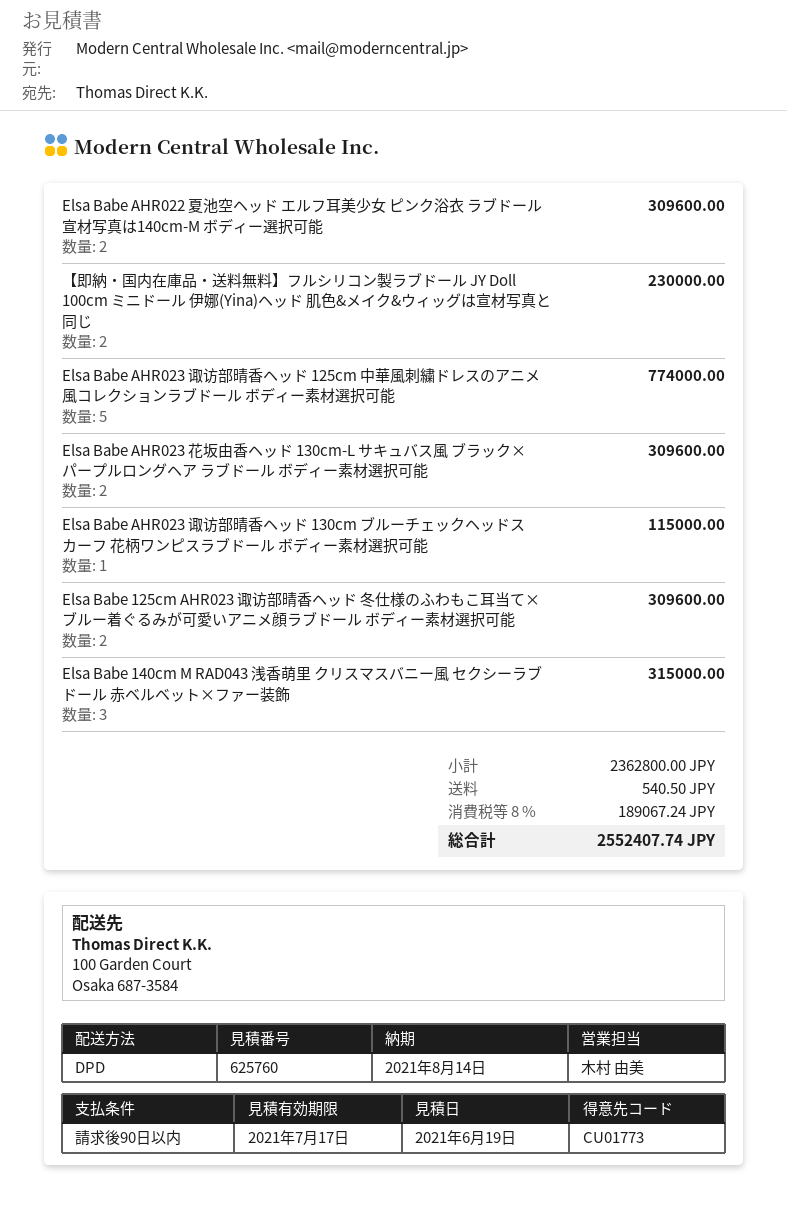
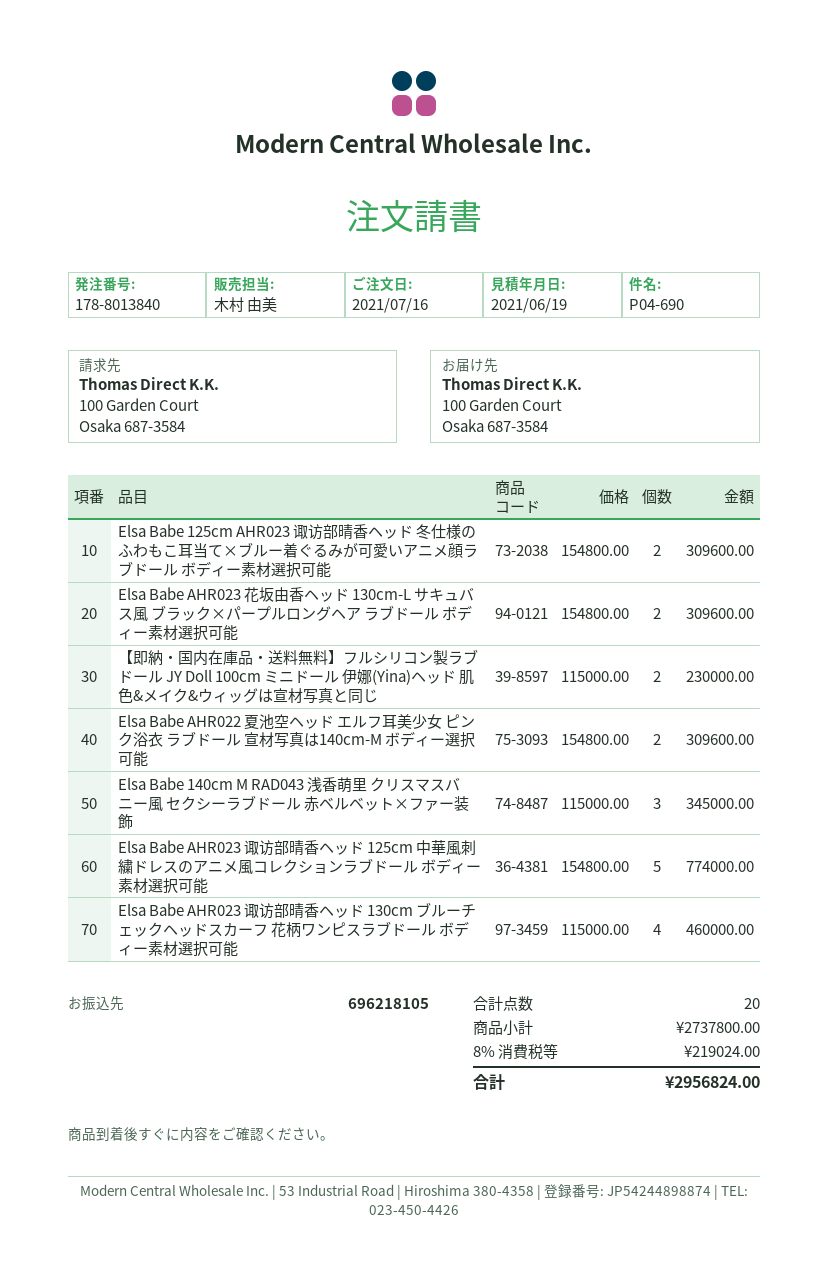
Elsa Babe AHR023 诹访部晴香ヘッド 130cm ブルーチェックヘッドスカーフ 花柄ワンピスラブドール ボディー素材選択可能: 1 for 115000.00 -> 4 for 460000.00
Elsa Babe 140cm M RAD043 浅香萌里 クリスマスバニー風 セクシーラブドール 赤ベルベット×ファー装飾: 3 for 315000.00 -> 3 for 345000.00
subtotal: 2362800.00 -> 2737800.00
shipping: 540.50 -> none
tax: 8% = 189067.24 -> 8% = 219024.00
total: 2552407.74 -> 2956824.00

